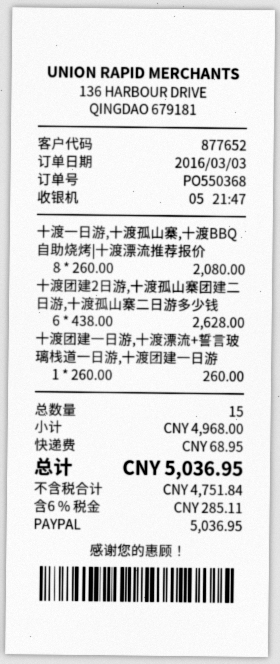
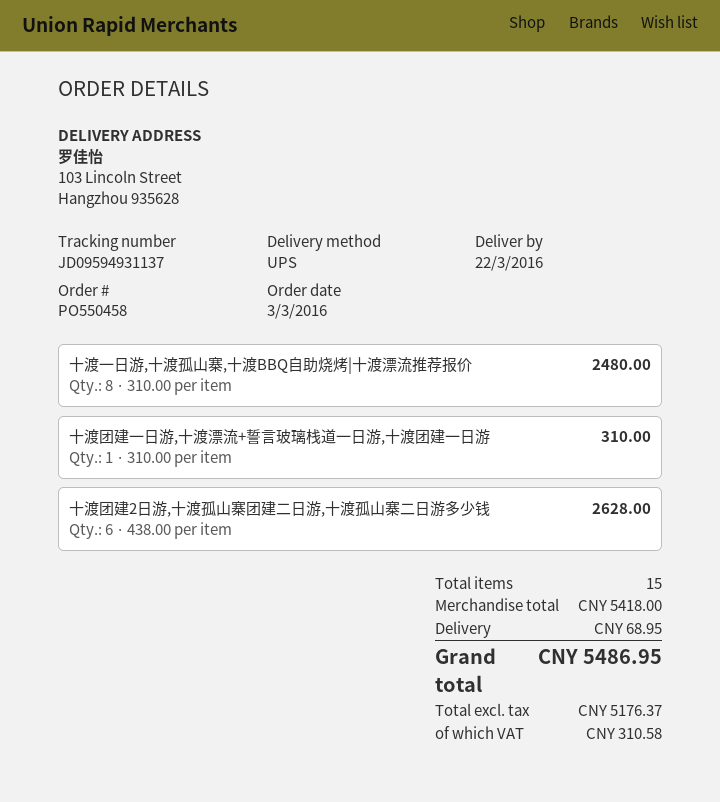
order number: PO550368 -> PO550458
十渡一日游,十渡孤山寨,十渡BBQ自助烧烤|十渡漂流推荐报价: 8 x 260.00 = 2080.00 -> 8 x 310.00 = 2480.00
十渡团建一日游,十渡漂流+誓言玻璃栈道一日游,十渡团建一日游: 1 x 260.00 = 260.00 -> 1 x 310.00 = 310.00
subtotal: 4968.00 -> 5418.00
net: 4751.84 -> 5176.37
tax: 285.11 -> 310.58
total: 5036.95 -> 5486.95

